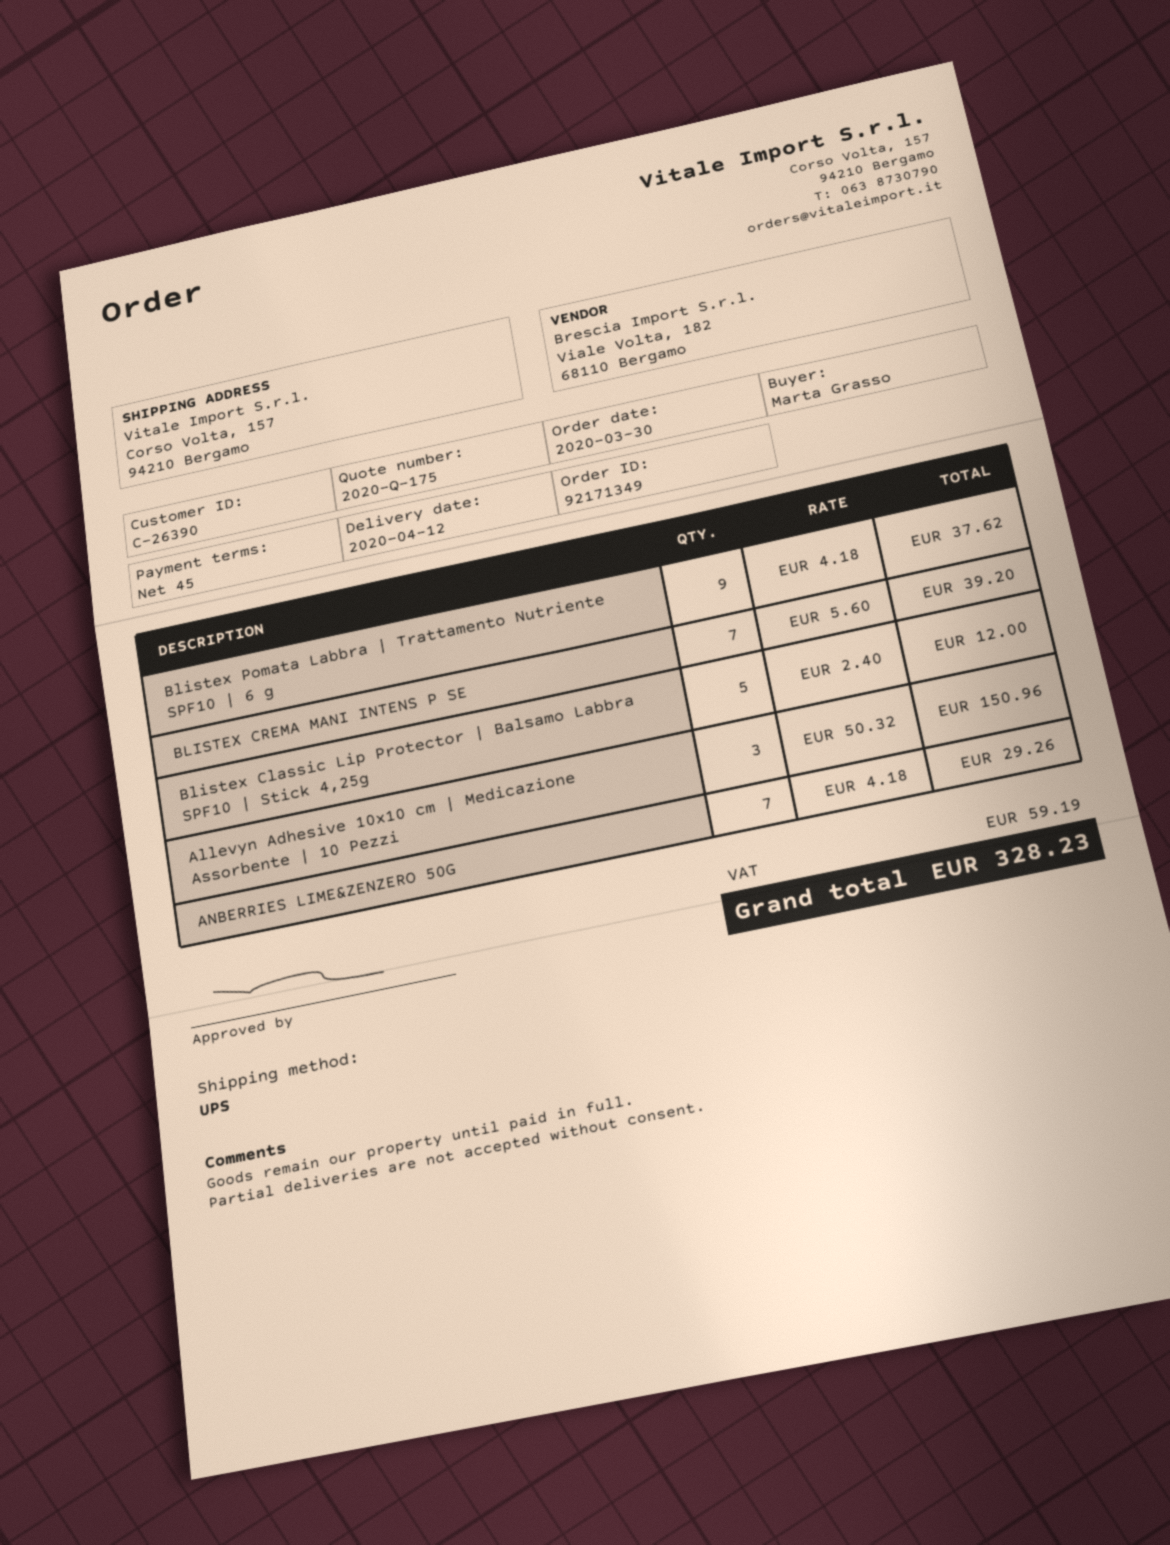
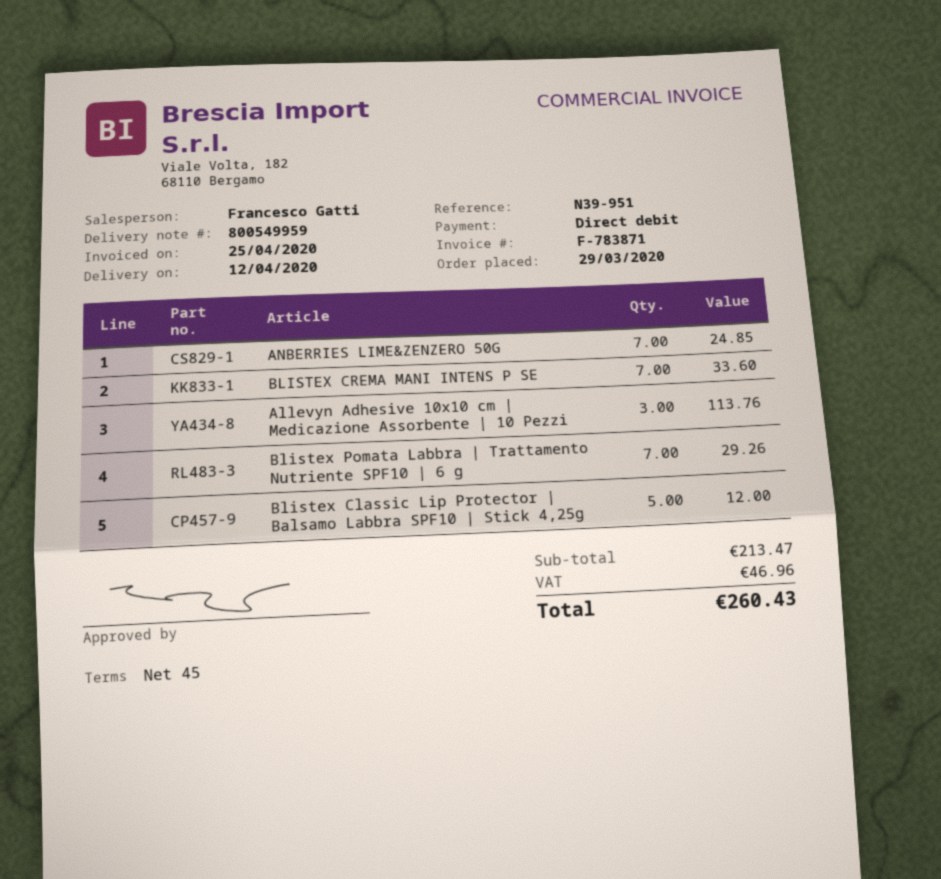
order date: 2020-03-30 -> 2020-03-29
Blistex Pomata Labbra | Trattamento Nutriente SPF10 | 6 g: 9 for 37.62 -> 7 for 29.26
BLISTEX CREMA MANI INTENS P SE: 7 for 39.20 -> 7 for 33.60
Allevyn Adhesive 10x10 cm | Medicazione Assorbente | 10 Pezzi: 3 for 150.96 -> 3 for 113.76
ANBERRIES LIME&ZENZERO 50G: 7 for 29.26 -> 7 for 24.85
tax: 59.19 -> 46.96
total: 328.23 -> 260.43

